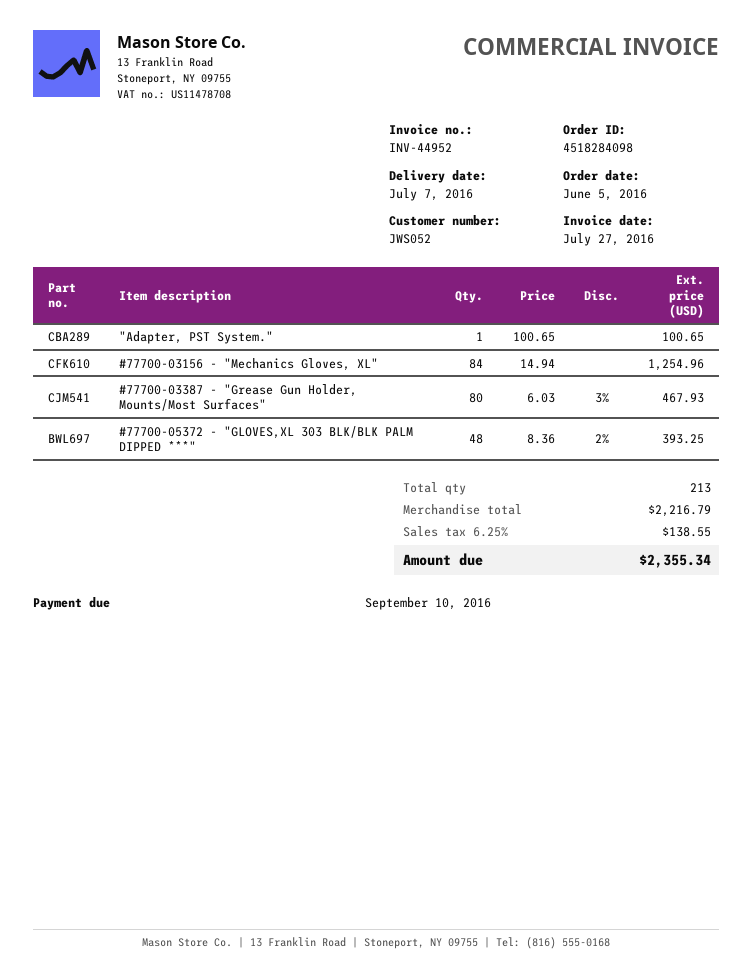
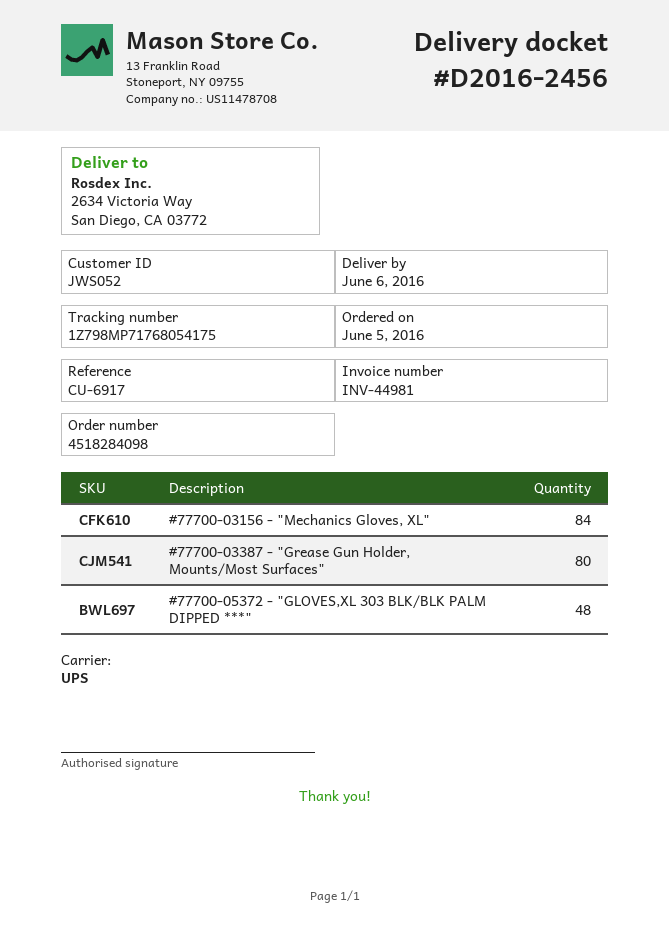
delivery date: 2016-07-07 -> 2016-06-06
invoice number: INV-44952 -> INV-44981
"Adapter, PST System.": 1 -> none

